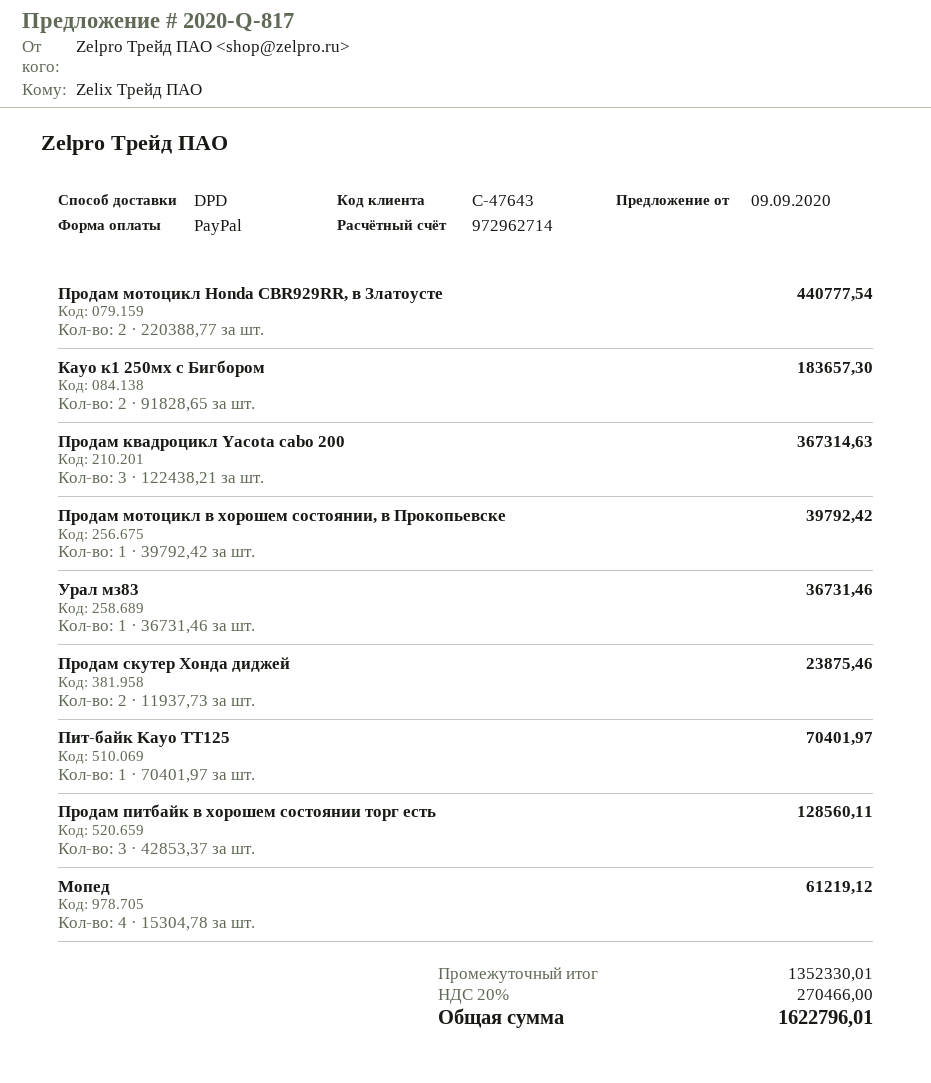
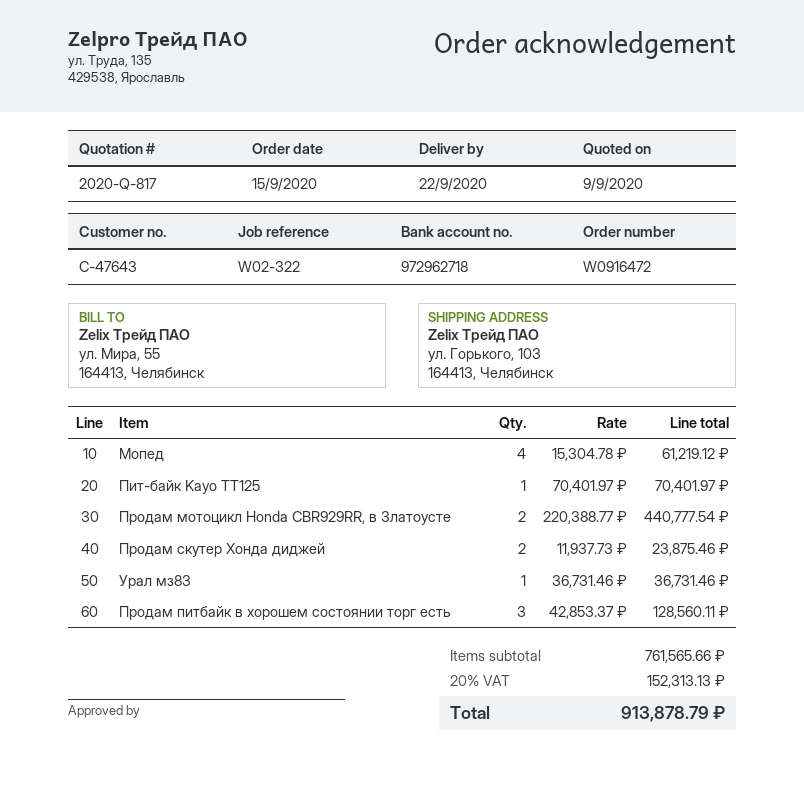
bank account: 972962714 -> 972962718
Кауо к1 250мх с Бигбором: 2 x 91828.65 = 183657.30 -> none
Продам квадроцикл Yacota cabo 200: 3 x 122438.21 = 367314.63 -> none
Продам мотоцикл в хорошем состоянии, в Прокопьевске: 1 x 39792.42 = 39792.42 -> none
subtotal: 1352330.01 -> 761565.66
tax: 20% = 270466.00 -> 20% = 152313.13
total: 1622796.01 -> 913878.79

